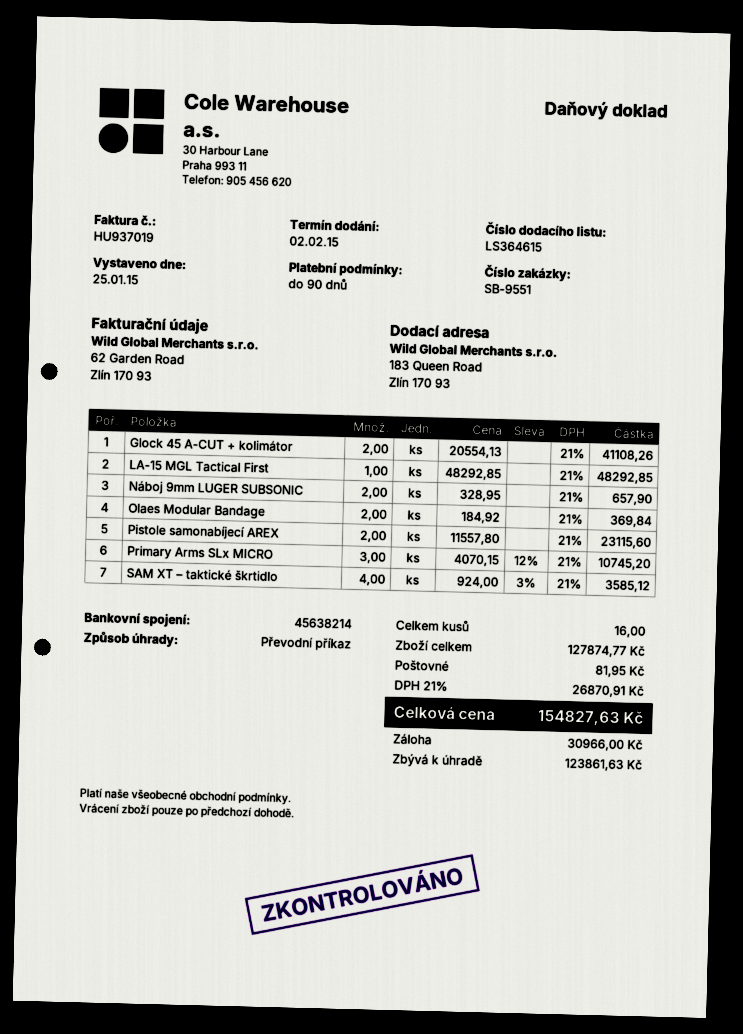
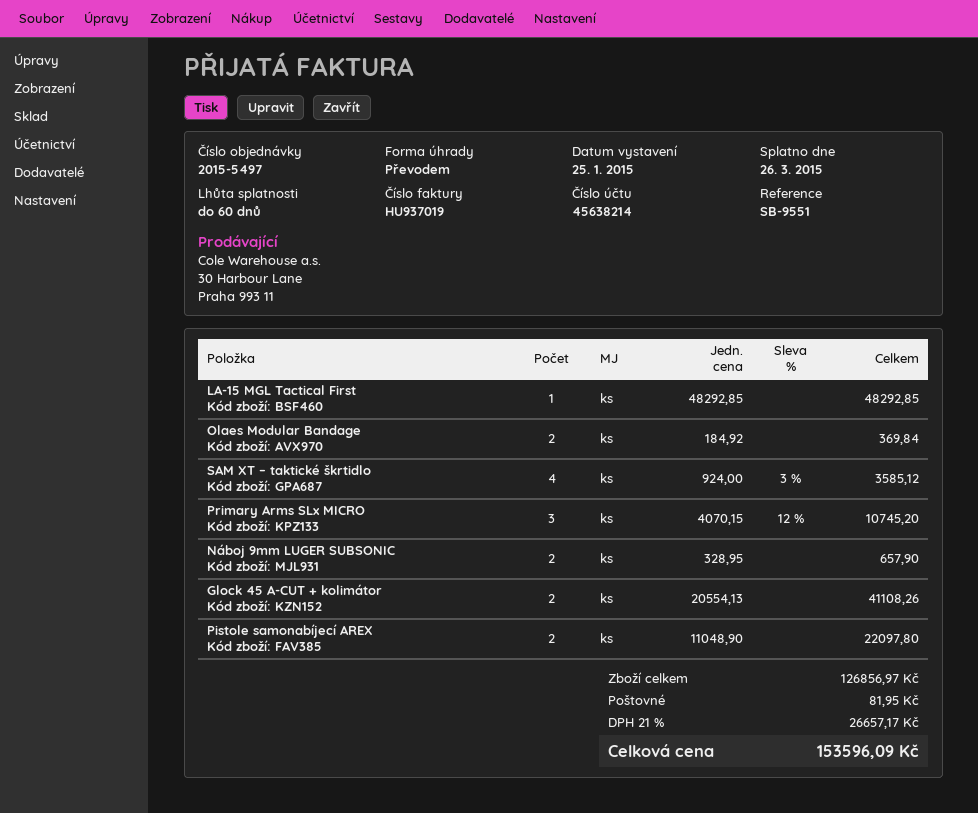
payment terms: 90 days -> 60 days
Pistole samonabíjecí AREX: 2 x 11557.80 = 23115.60 -> 2 x 11048.90 = 22097.80
subtotal: 127874.77 -> 126856.97
tax: 21% = 26870.91 -> 21% = 26657.17
total: 154827.63 -> 153596.09

